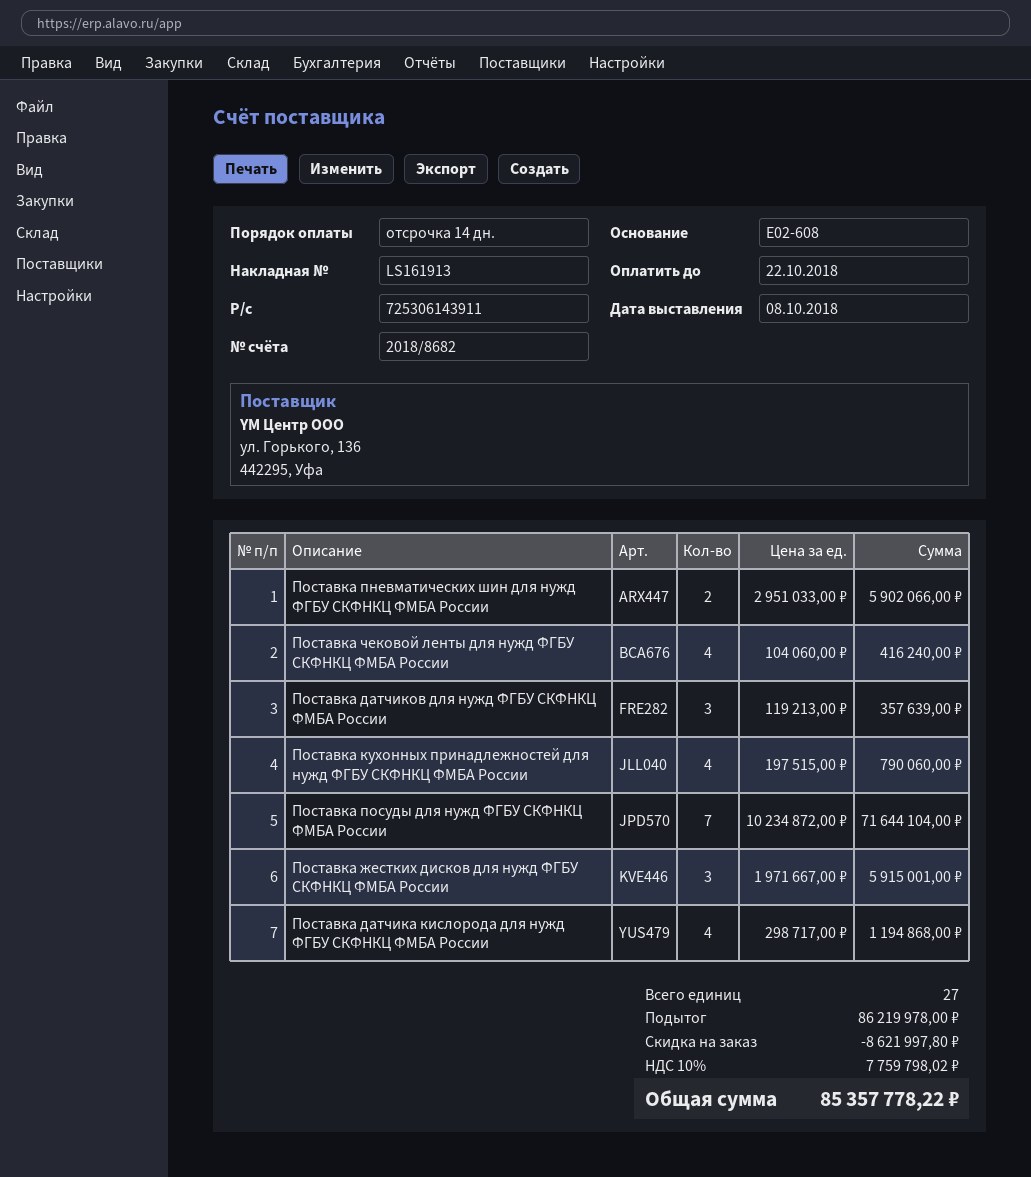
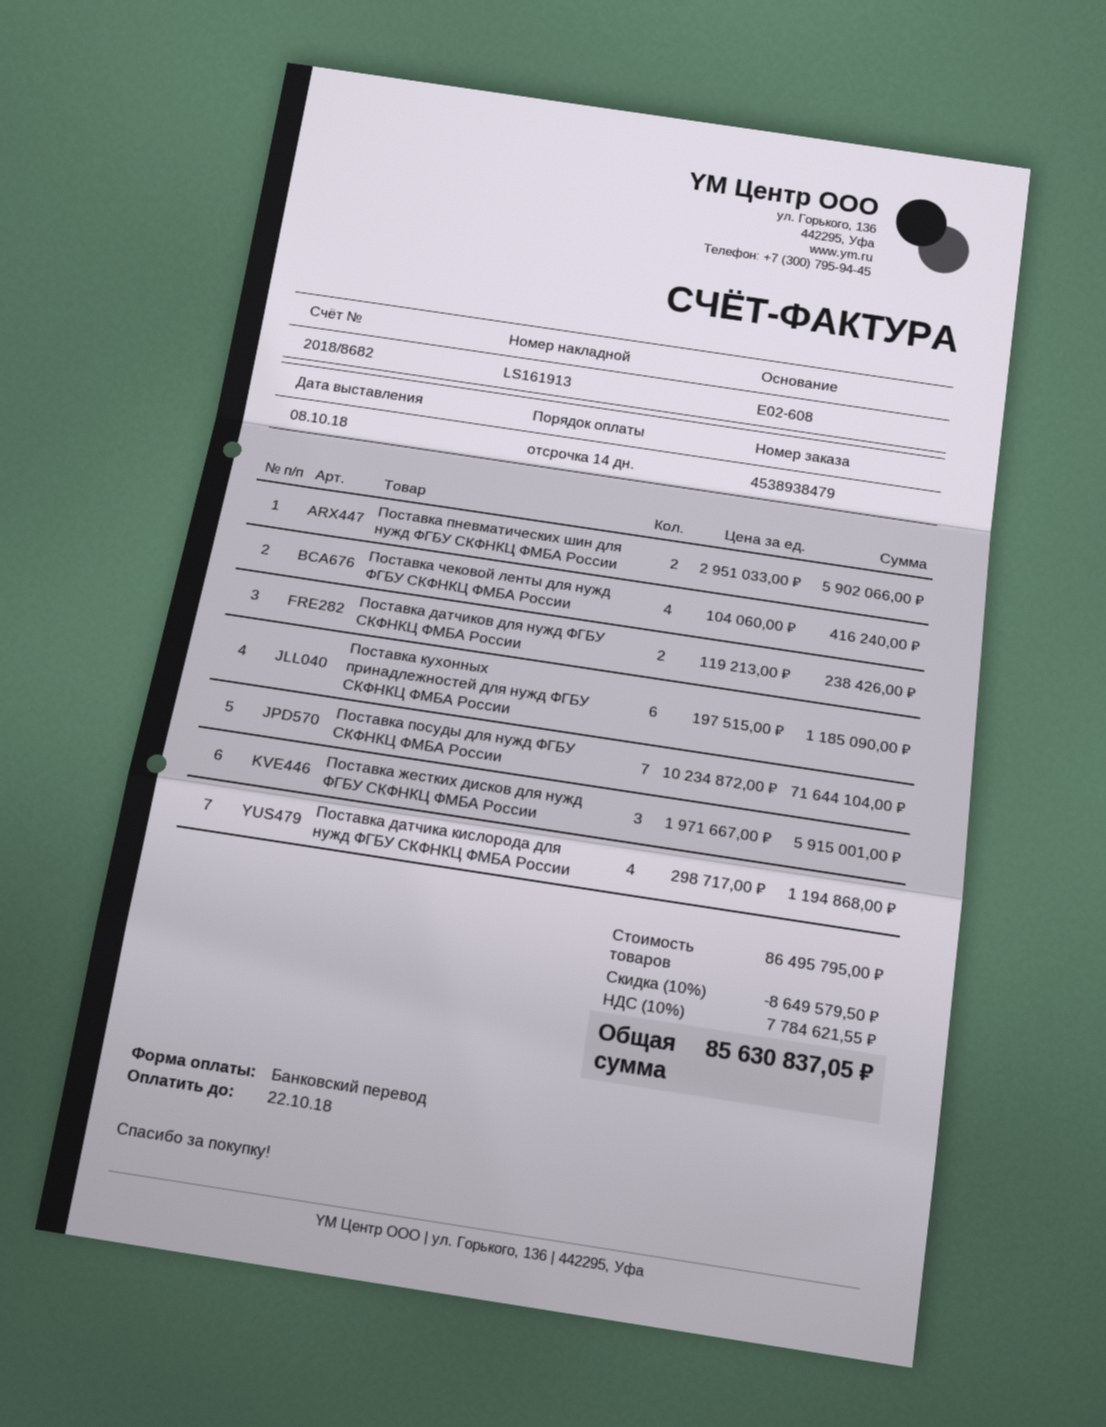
Поставка датчиков для нужд ФГБУ СКФНКЦ ФМБА России: 3 x 119213.00 = 357639.00 -> 2 x 119213.00 = 238426.00
Поставка кухонных принадлежностей для нужд ФГБУ СКФНКЦ ФМБА России: 4 x 197515.00 = 790060.00 -> 6 x 197515.00 = 1185090.00
subtotal: 86219978.00 -> 86495795.00
discount: 8621997.80 -> 8649579.50
tax: 10% = 7759798.02 -> 10% = 7784621.55
total: 85357778.22 -> 85630837.05

